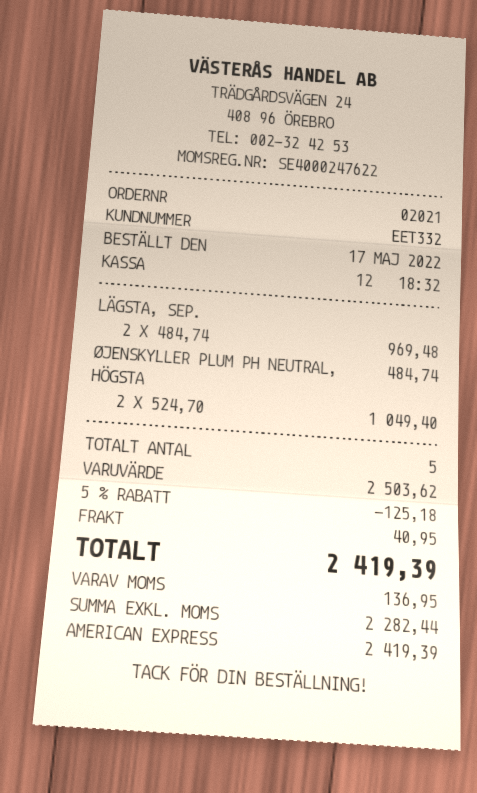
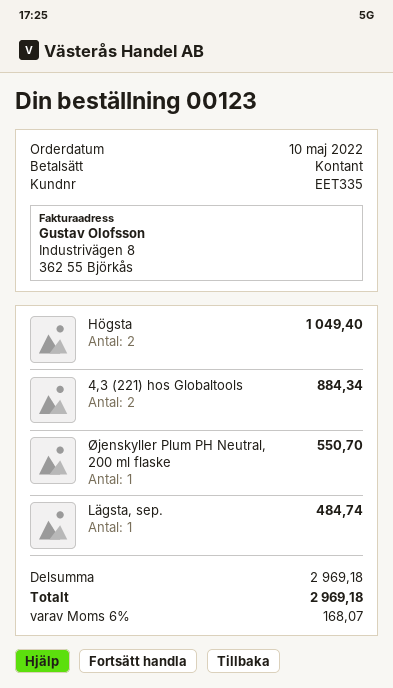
order number: 02021 -> 00123
order date: 2022-05-17 -> 2022-05-10
customer number: EET332 -> EET335
payment method: American Express -> cash
LÄGSTA, SEP.: 2 for 969.48 -> 1 for 484.74
ØJENSKYLLER PLUM PH NEUTRAL,: 1 for 484.74 -> 1 for 550.70
4,3 (221) hos Globaltools: none -> 2 for 884.34
subtotal: 2503.62 -> 2969.18
discount: 5% = 125.18 -> none
shipping: 40.95 -> none
tax: 136.95 -> 168.07
total: 2419.39 -> 2969.18

